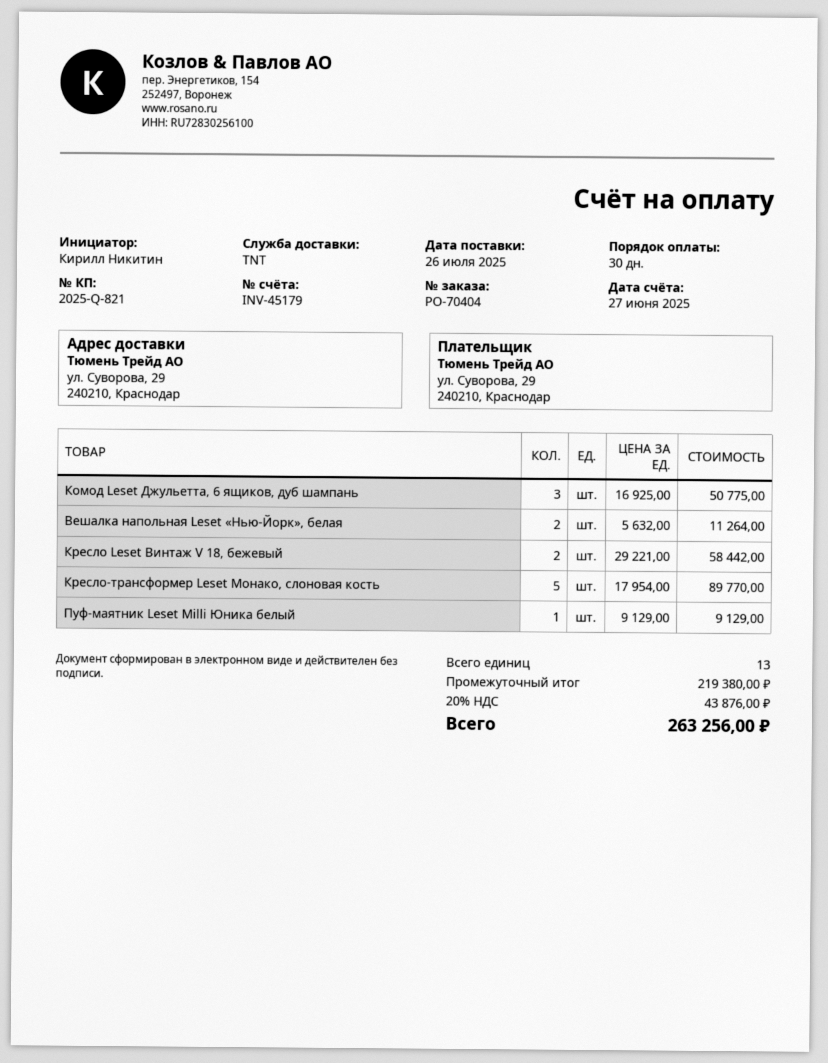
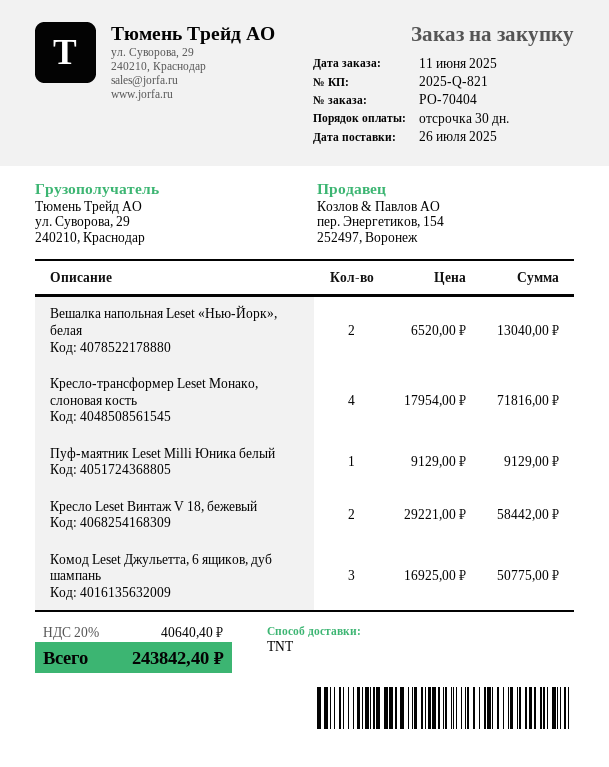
Вешалка напольная Leset «Нью-Йорк», белая: 2 x 5632.00 = 11264.00 -> 2 x 6520.00 = 13040.00
Кресло-трансформер Leset Монако, слоновая кость: 5 x 17954.00 = 89770.00 -> 4 x 17954.00 = 71816.00
tax: 20% = 43876.00 -> 20% = 40640.40
total: 263256.00 -> 243842.40

